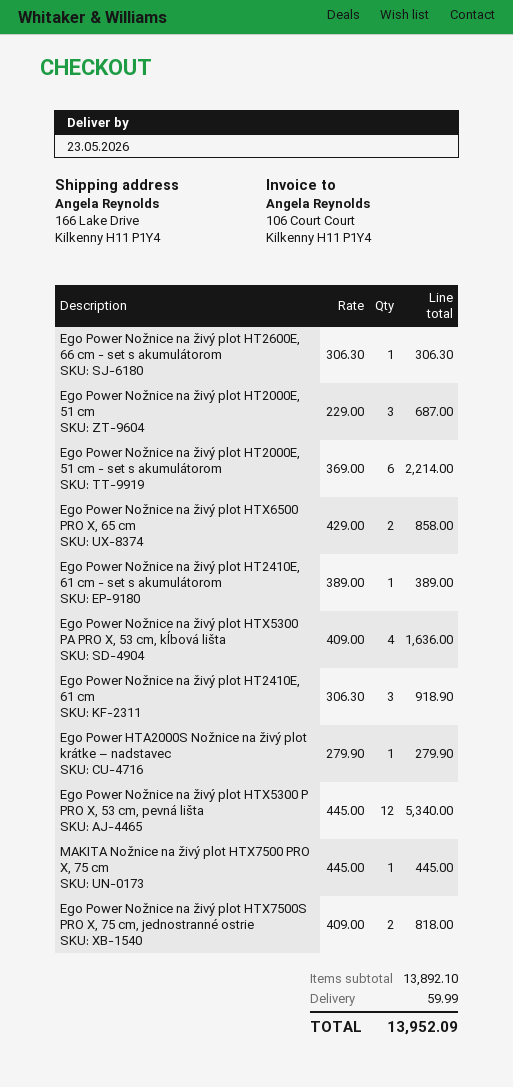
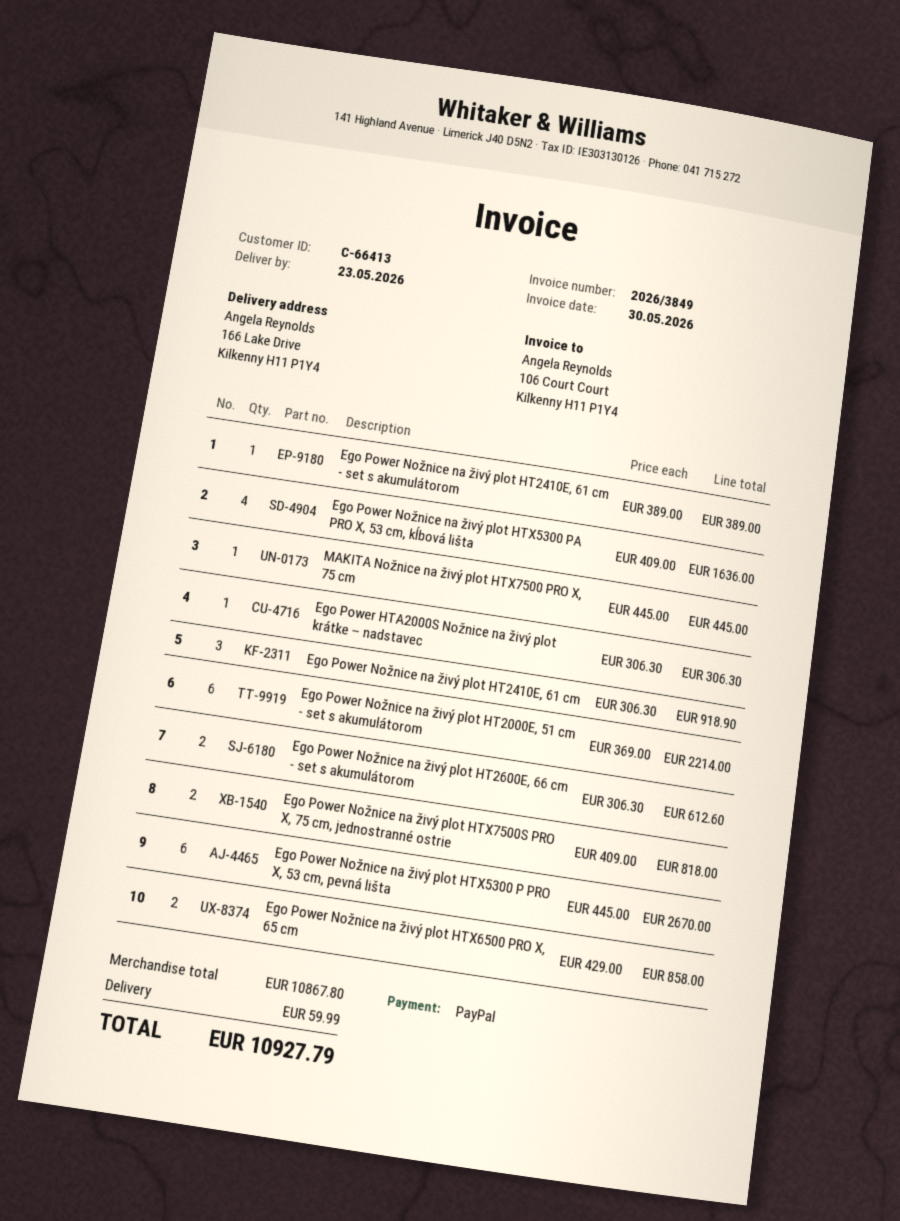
Ego Power Nožnice na živý plot HT2600E, 66 cm - set s akumulátorom: 1 x 306.30 = 306.30 -> 2 x 306.30 = 612.60
Ego Power Nožnice na živý plot HT2000E, 51 cm: 3 x 229.00 = 687.00 -> none
Ego Power HTA2000S Nožnice na živý plot krátke – nadstavec: 1 x 279.90 = 279.90 -> 1 x 306.30 = 306.30
Ego Power Nožnice na živý plot HTX5300 P PRO X, 53 cm, pevná lišta: 12 x 445.00 = 5340.00 -> 6 x 445.00 = 2670.00
subtotal: 13892.10 -> 10867.80
total: 13952.09 -> 10927.79

